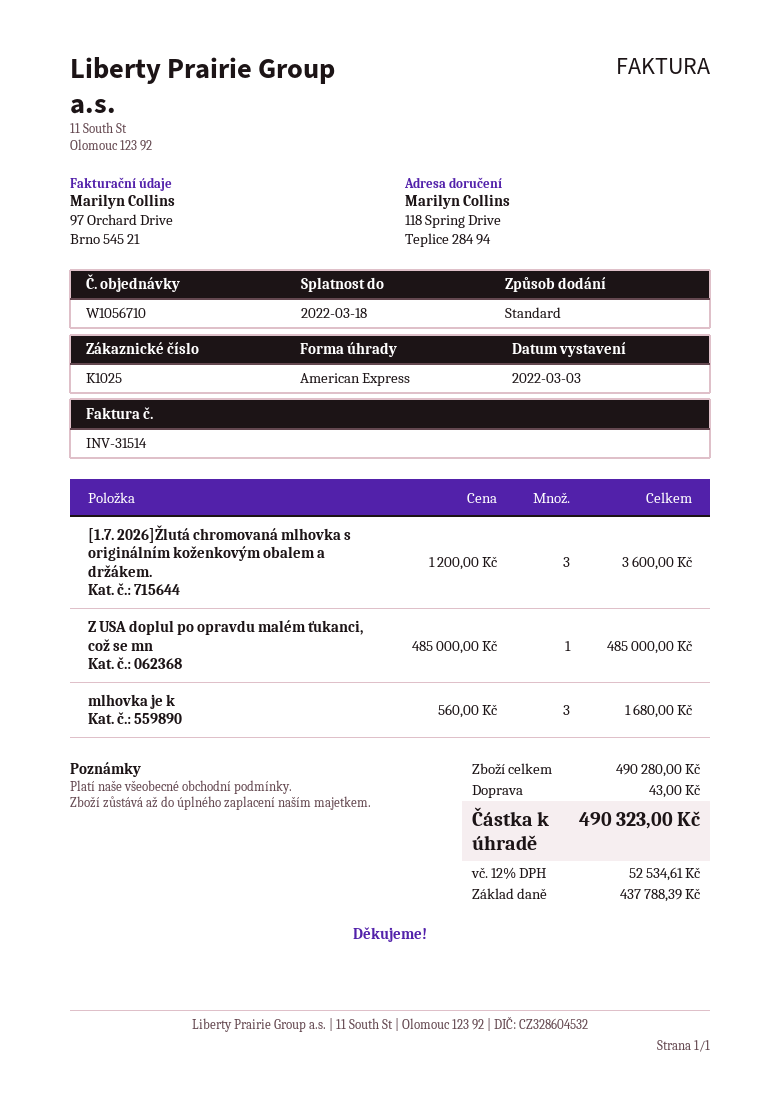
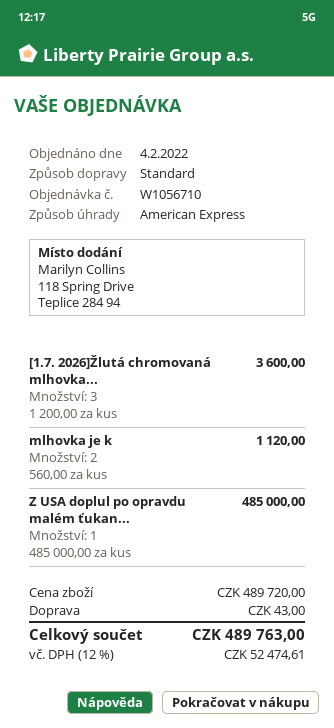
mlhovka je k: 3 x 560.00 = 1680.00 -> 2 x 560.00 = 1120.00
subtotal: 490280.00 -> 489720.00
tax: 12% = 52534.61 -> 12% = 52474.61
total: 490323.00 -> 489763.00

